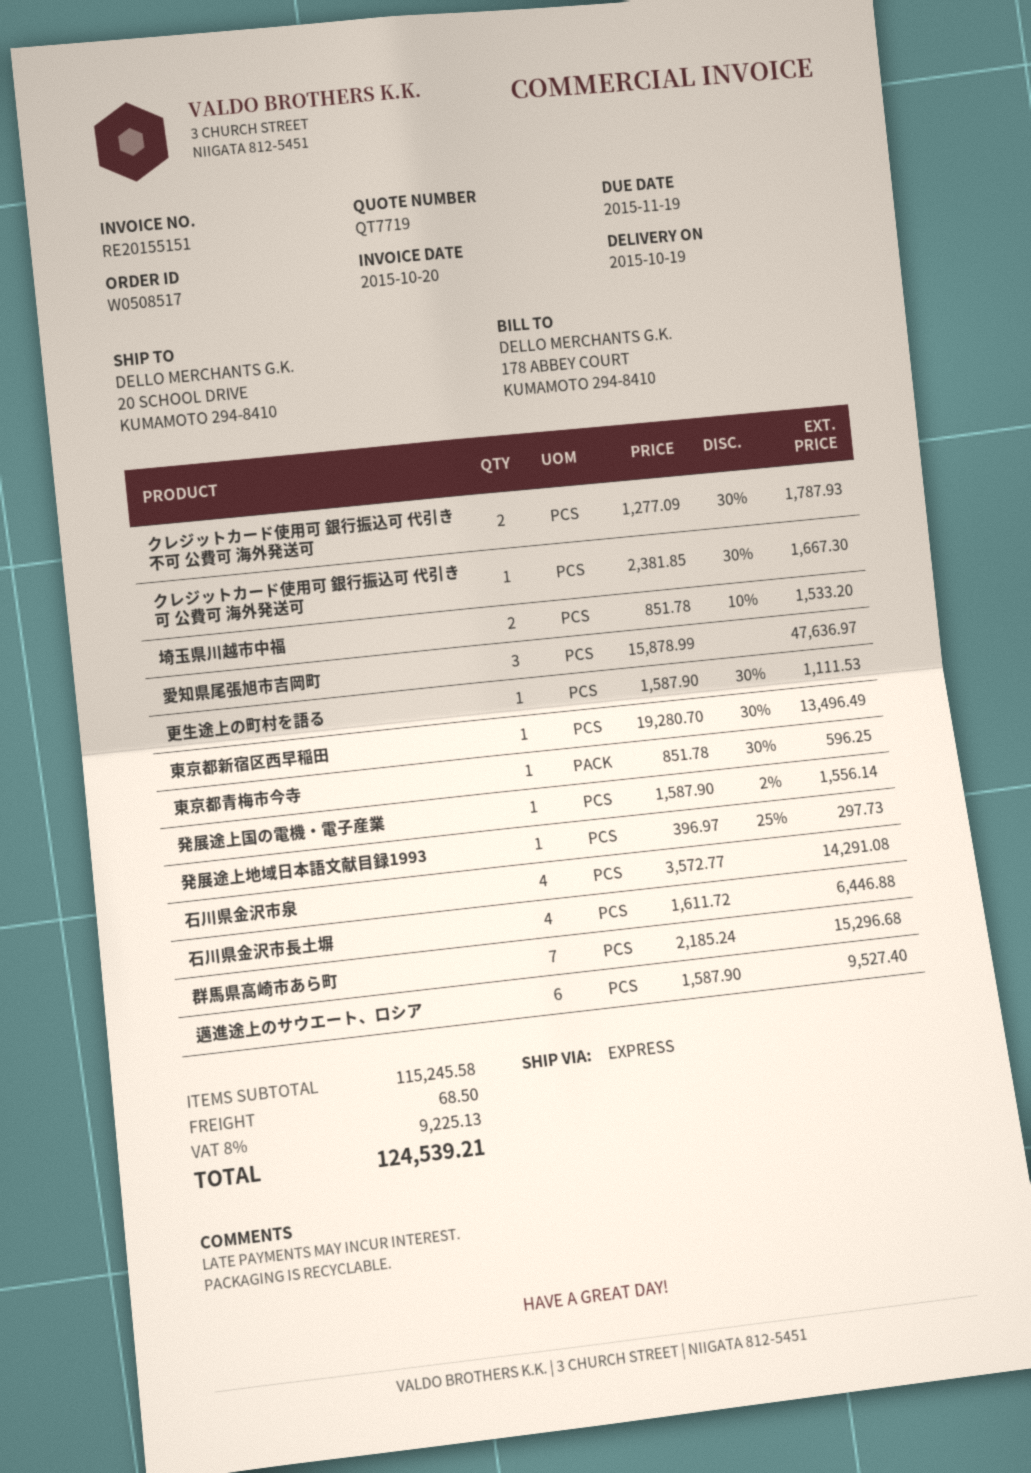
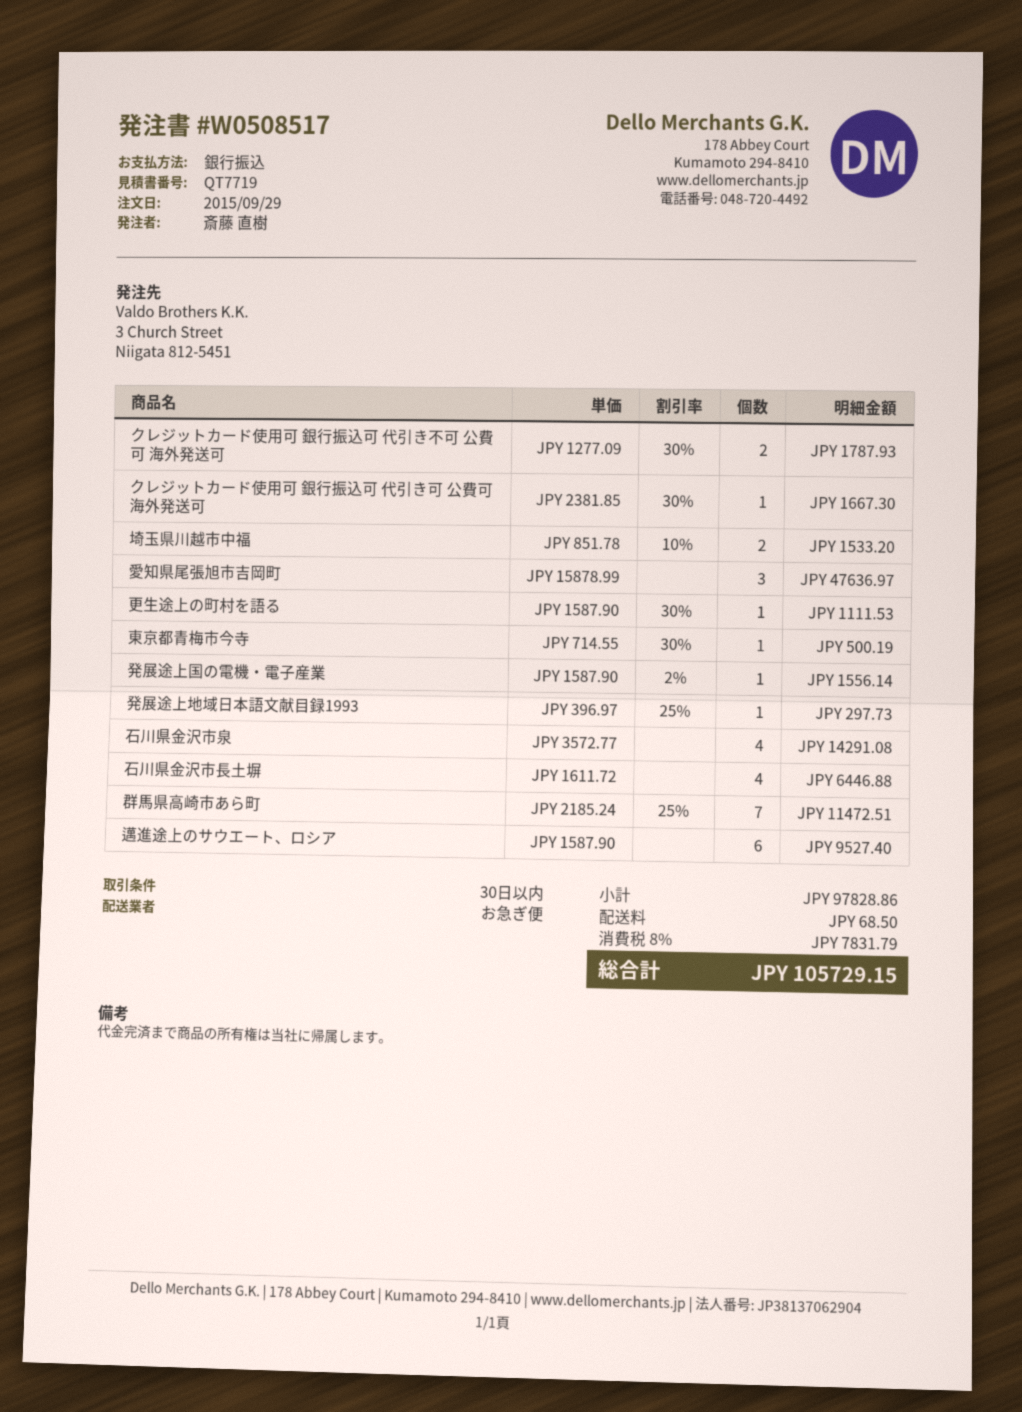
東京都新宿区西早稲田: 1 x 19280.70 - 30% = 13496.49 -> none
東京都青梅市今寺: 1 x 851.78 - 30% = 596.25 -> 1 x 714.55 - 30% = 500.19
群馬県高崎市あら町: 7 x 2185.24 = 15296.68 -> 7 x 2185.24 - 25% = 11472.51
subtotal: 115245.58 -> 97828.86
tax: 8% = 9225.13 -> 8% = 7831.79
total: 124539.21 -> 105729.15

